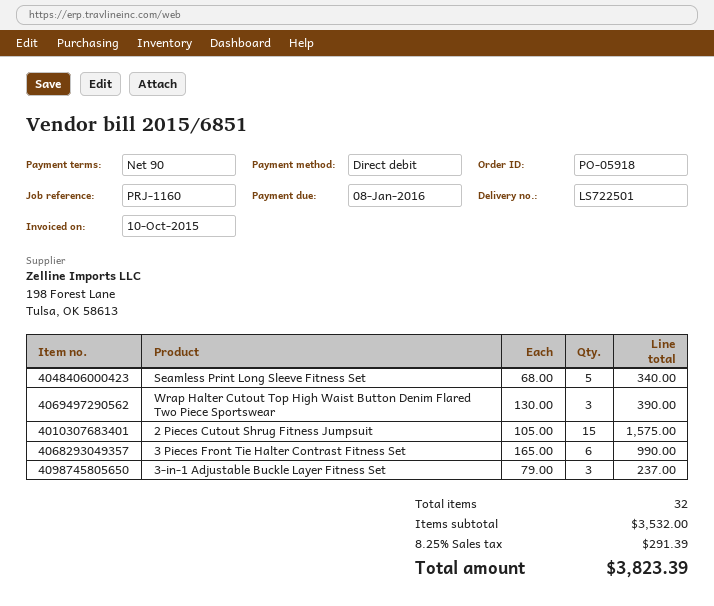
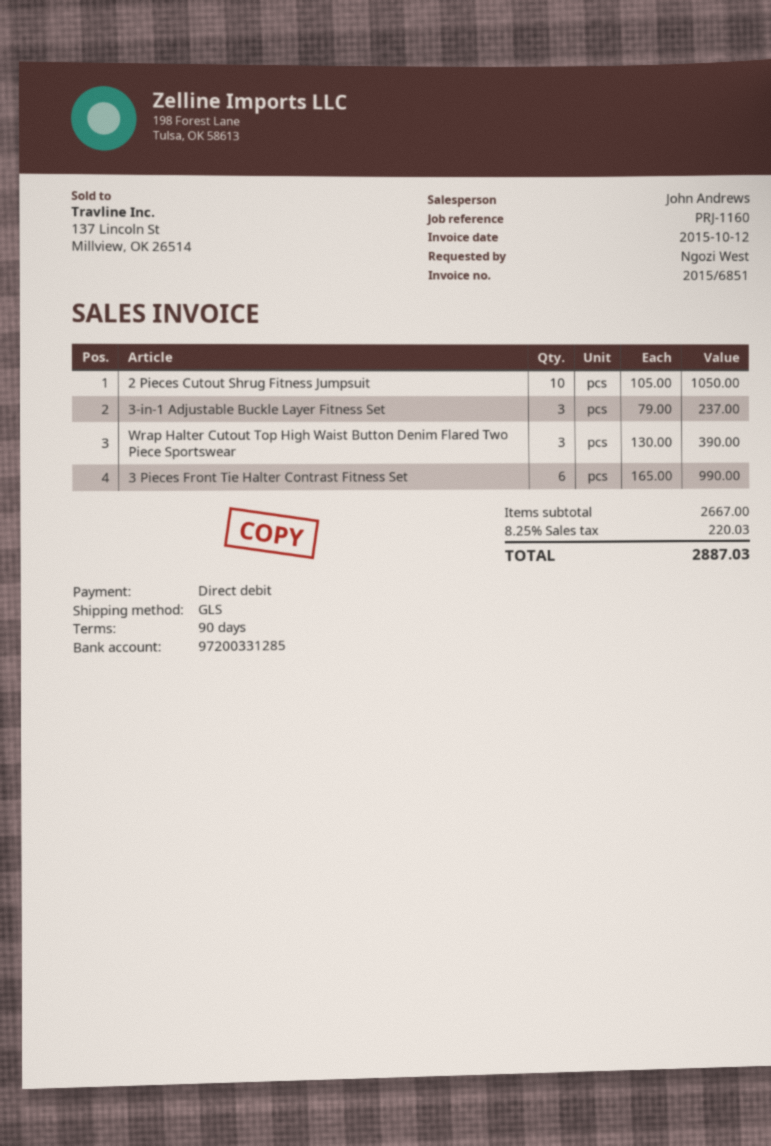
invoice date: 2015-10-10 -> 2015-10-12
Seamless Print Long Sleeve Fitness Set: 5 x 68.00 = 340.00 -> none
2 Pieces Cutout Shrug Fitness Jumpsuit: 15 x 105.00 = 1575.00 -> 10 x 105.00 = 1050.00
subtotal: 3532.00 -> 2667.00
tax: 8.25% = 291.39 -> 8.25% = 220.03
total: 3823.39 -> 2887.03

